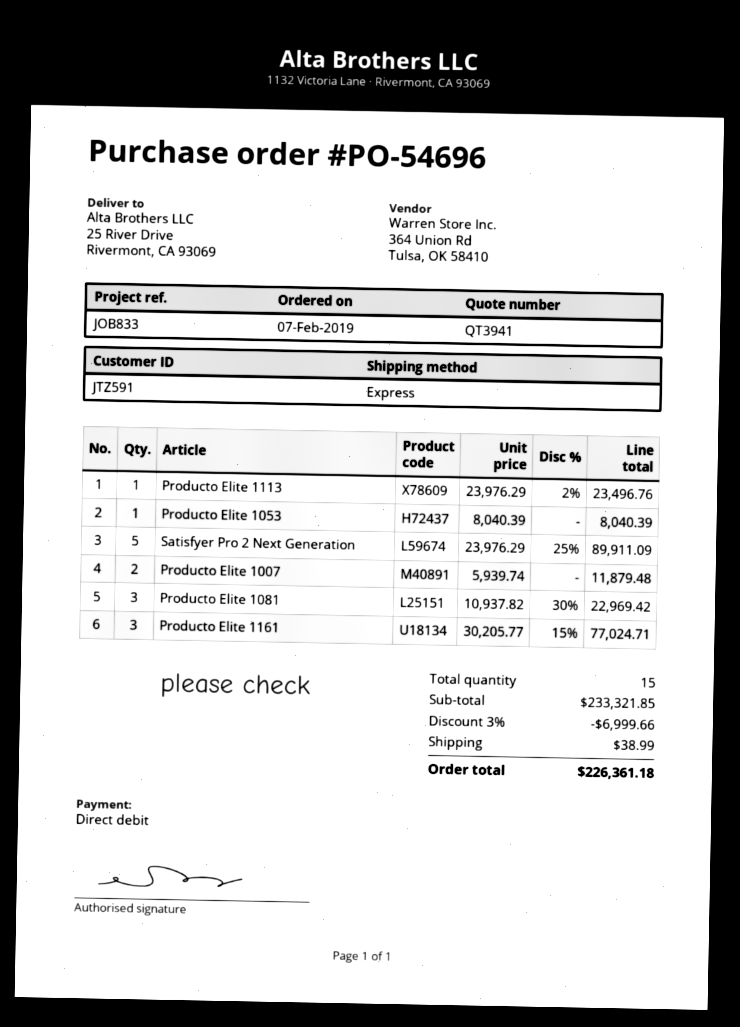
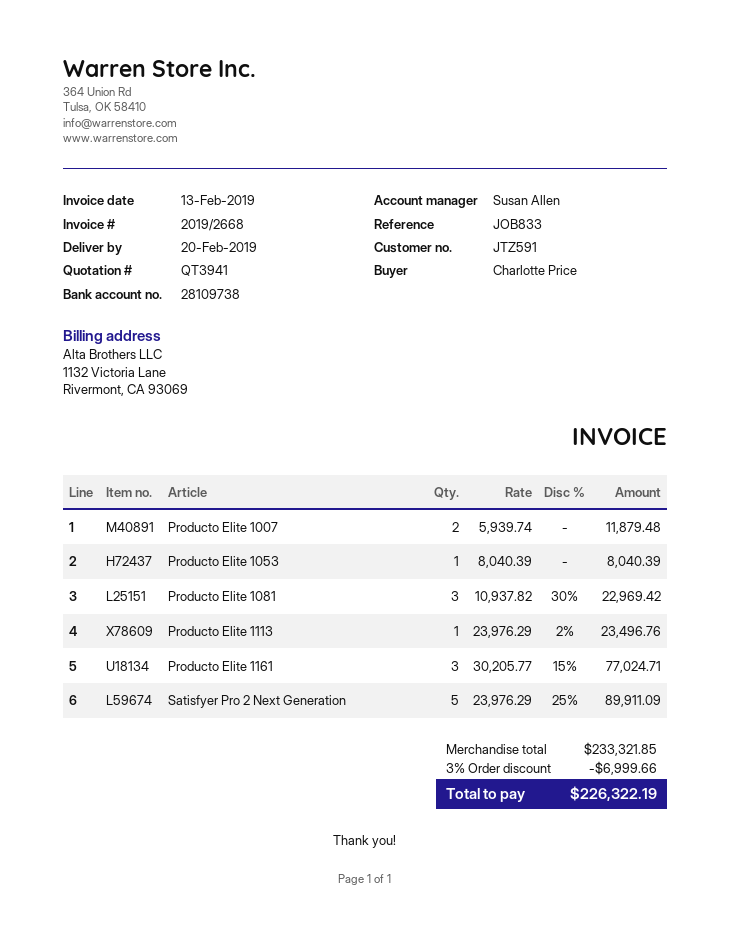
shipping: 38.99 -> none
total: 226361.18 -> 226322.19

